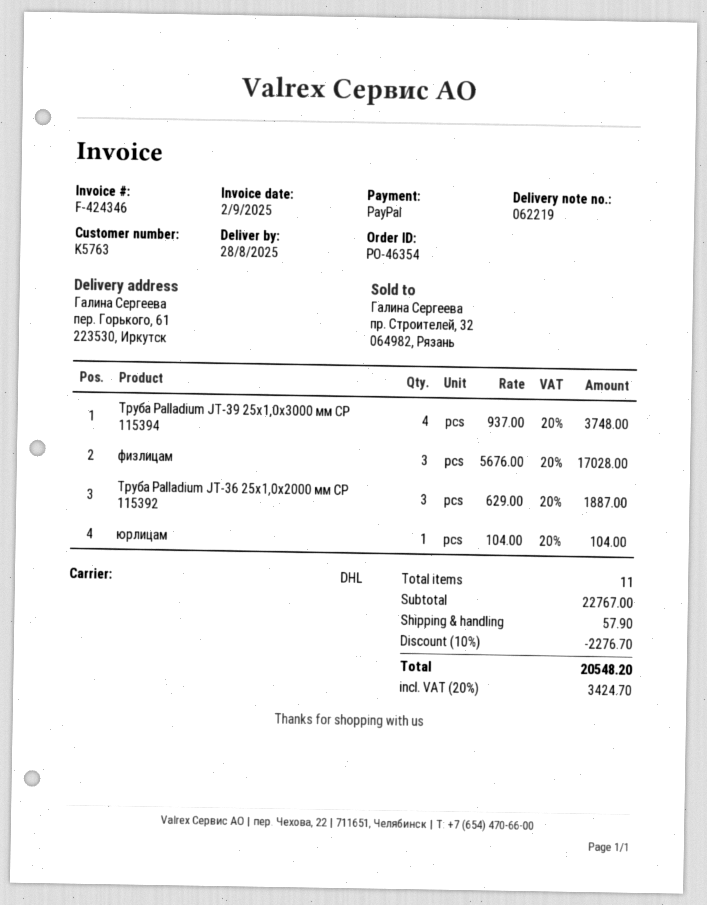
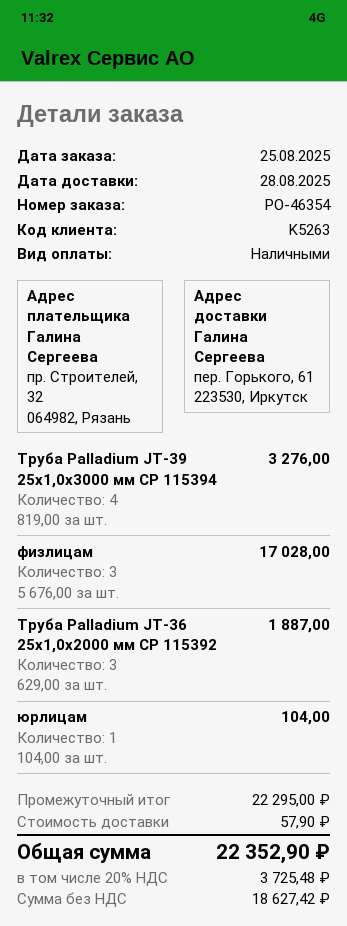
customer number: K5763 -> K5263
payment method: PayPal -> cash
Труба Palladium JT-39 25x1,0x3000 мм CP 115394: 4 x 937.00 = 3748.00 -> 4 x 819.00 = 3276.00
subtotal: 22767.00 -> 22295.00
discount: 10% = 2276.70 -> none
tax: 20% = 3424.70 -> 20% = 3725.48
total: 20548.20 -> 22352.90

